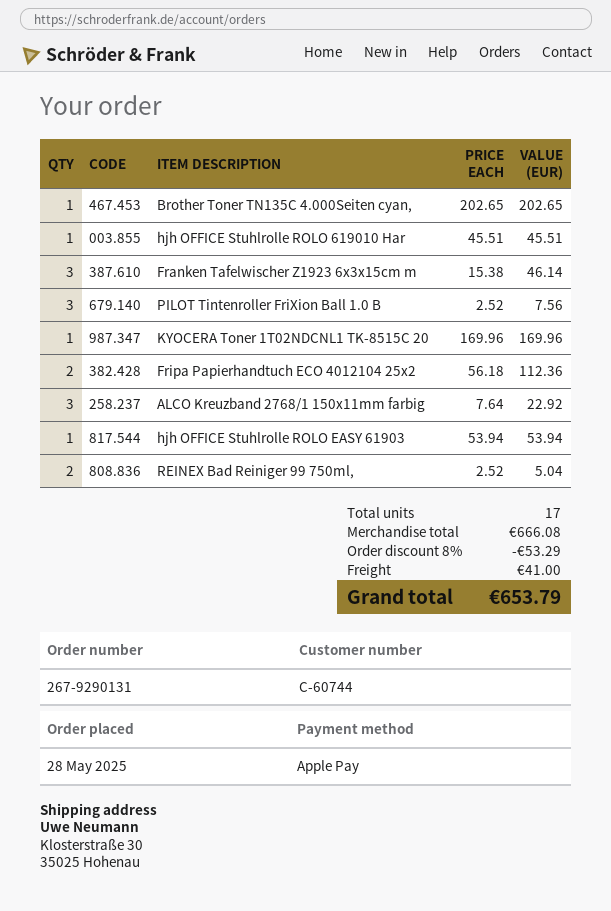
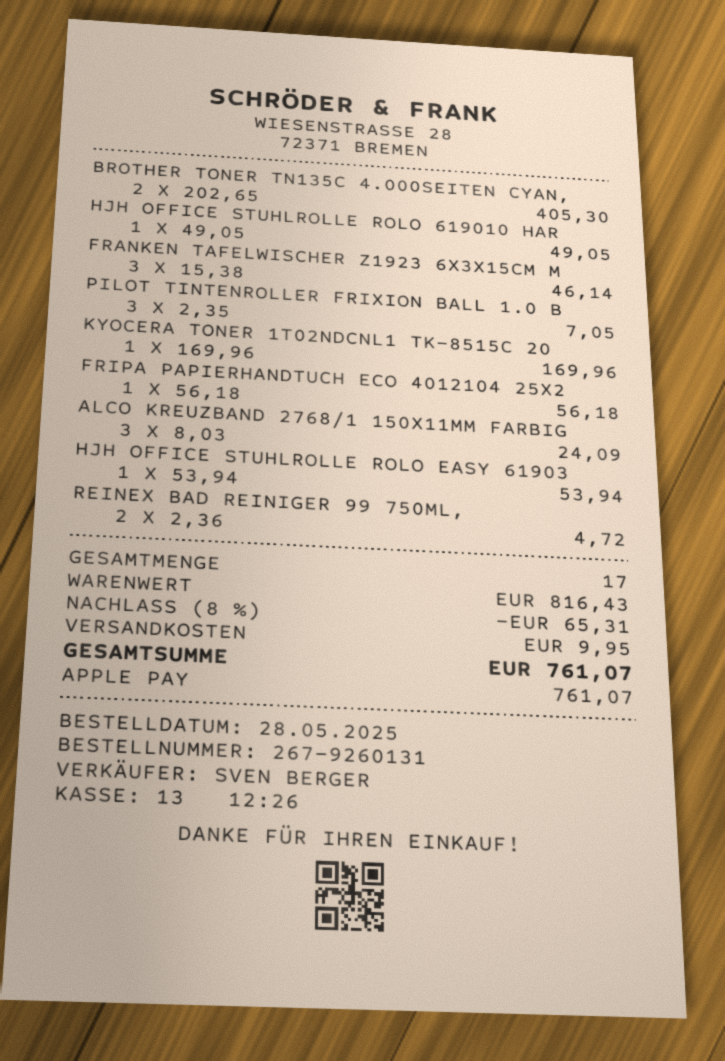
order number: 267-9290131 -> 267-9260131
Brother Toner TN135C 4.000Seiten cyan,: 1 x 202.65 = 202.65 -> 2 x 202.65 = 405.30
hjh OFFICE Stuhlrolle ROLO 619010 Har: 1 x 45.51 = 45.51 -> 1 x 49.05 = 49.05
PILOT Tintenroller FriXion Ball 1.0 B: 3 x 2.52 = 7.56 -> 3 x 2.35 = 7.05
Fripa Papierhandtuch ECO 4012104 25x2: 2 x 56.18 = 112.36 -> 1 x 56.18 = 56.18
ALCO Kreuzband 2768/1 150x11mm farbig: 3 x 7.64 = 22.92 -> 3 x 8.03 = 24.09
REINEX Bad Reiniger 99 750ml,: 2 x 2.52 = 5.04 -> 2 x 2.36 = 4.72
subtotal: 666.08 -> 816.43
discount: 8% = 53.29 -> 8% = 65.31
shipping: 41.00 -> 9.95
total: 653.79 -> 761.07

